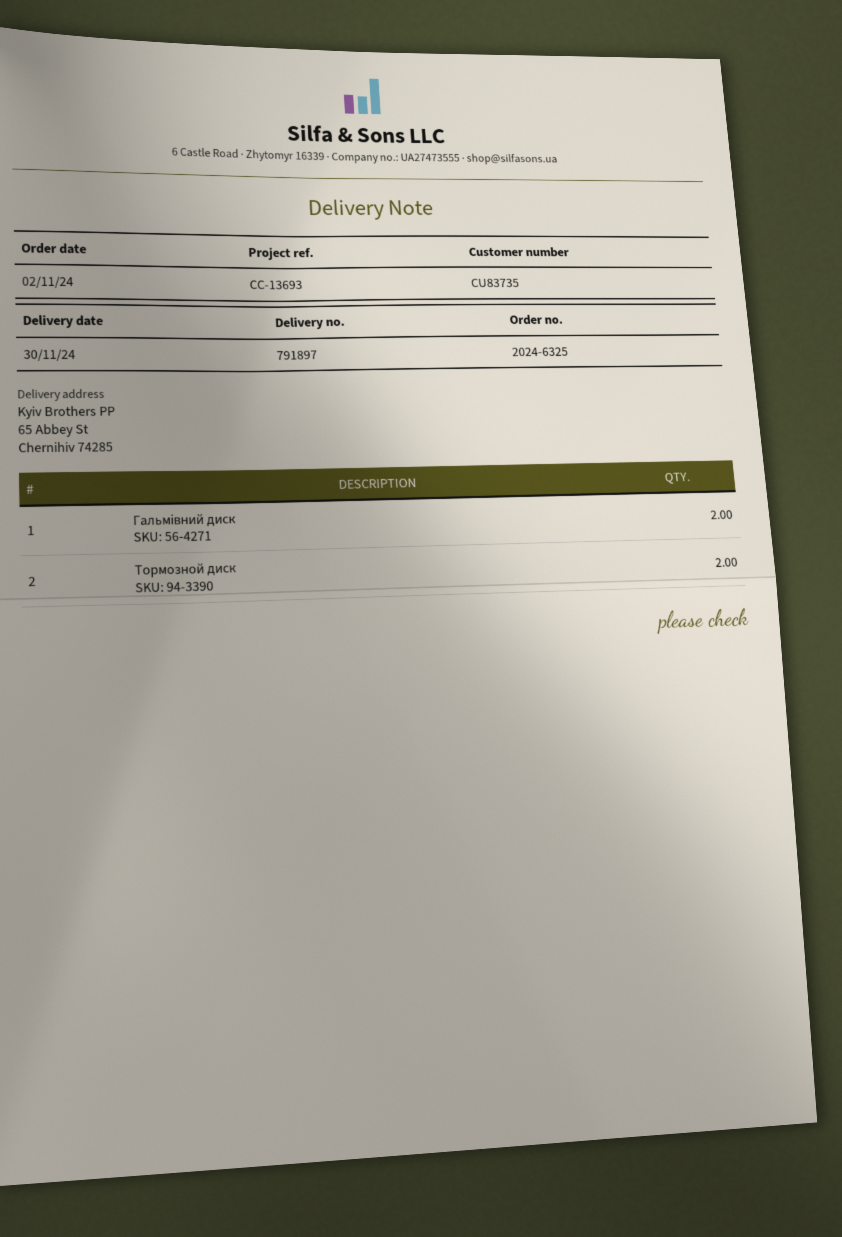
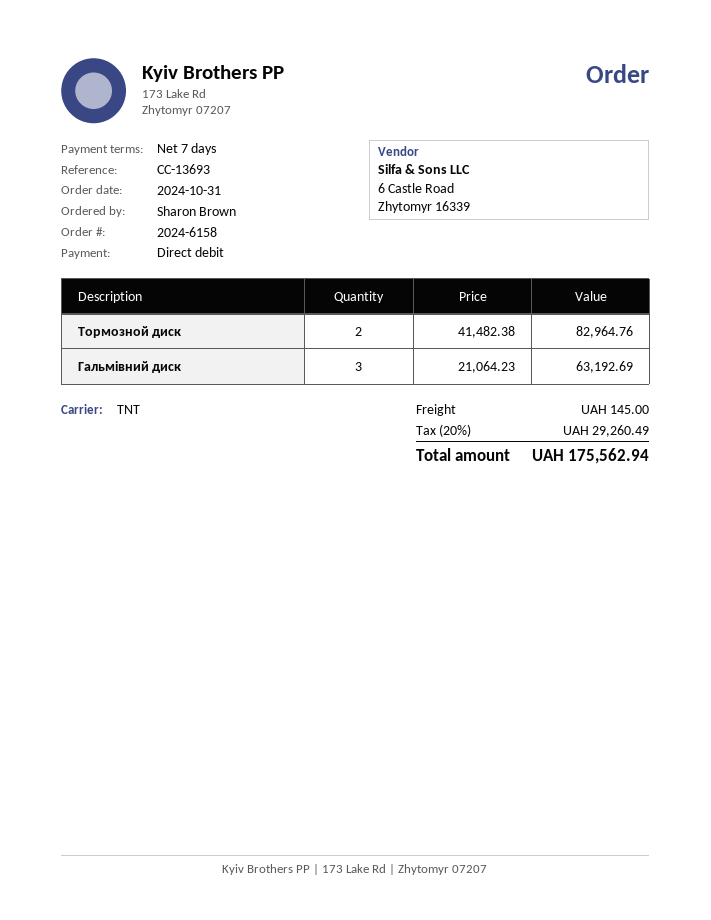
order number: 2024-6325 -> 2024-6158
order date: 2024-11-02 -> 2024-10-31
Гальмівний диск: 2 -> 3

